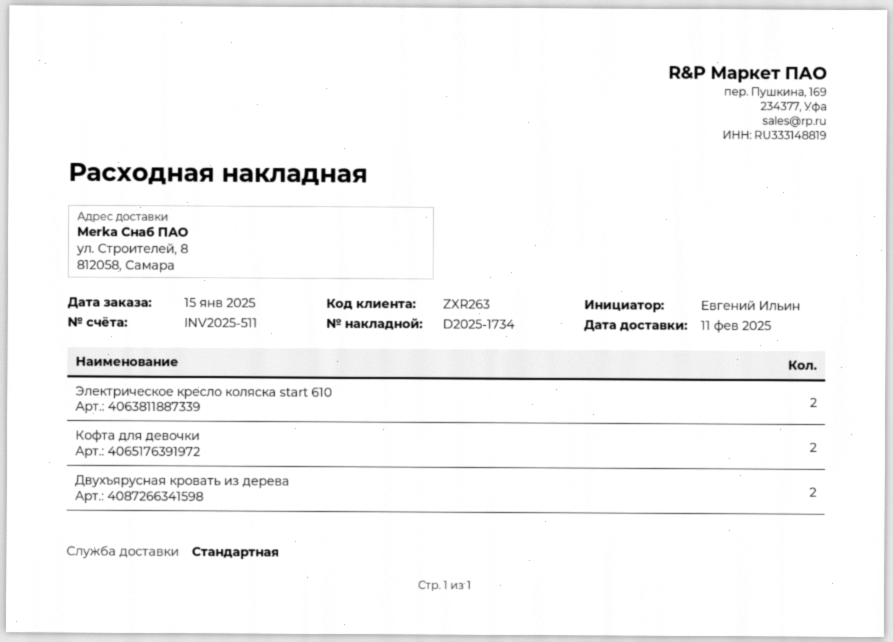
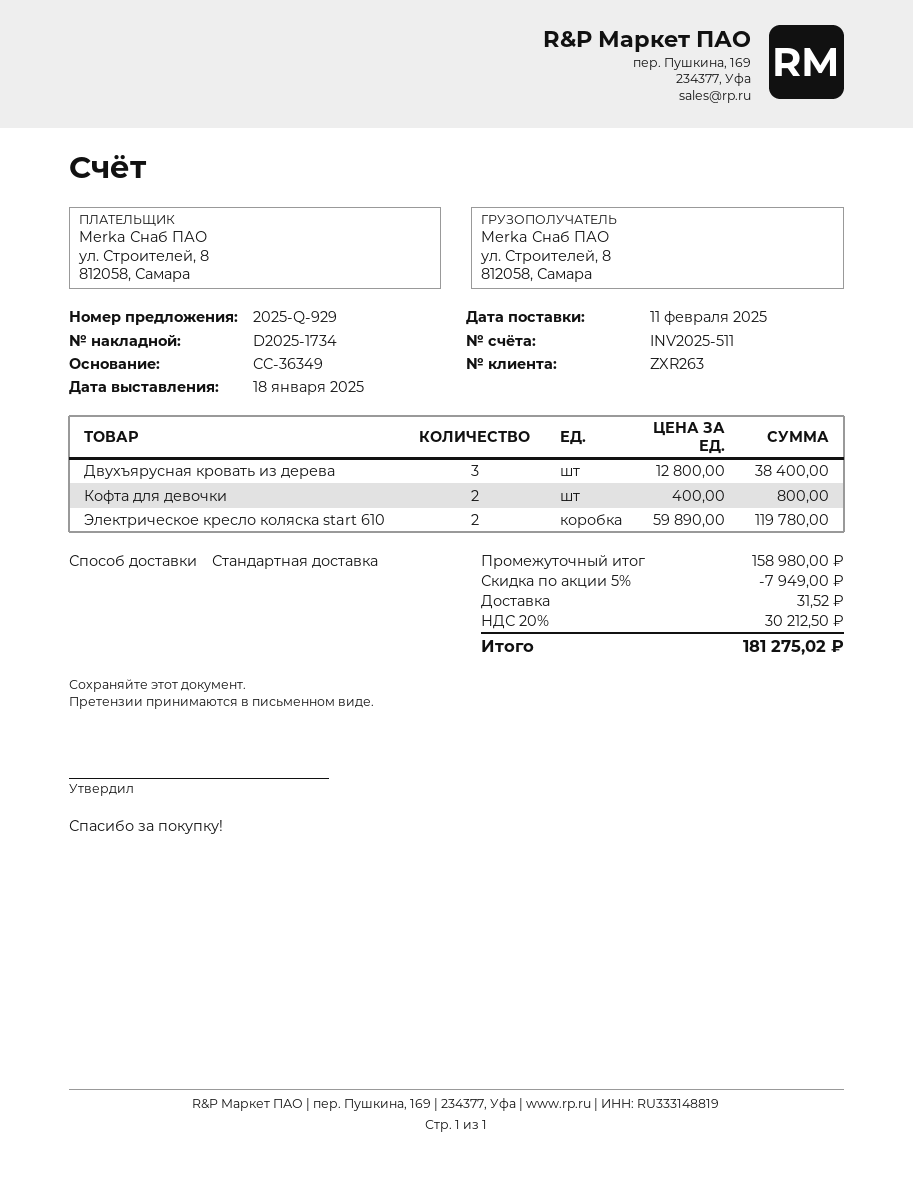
Двухъярусная кровать из дерева: 2 -> 3

